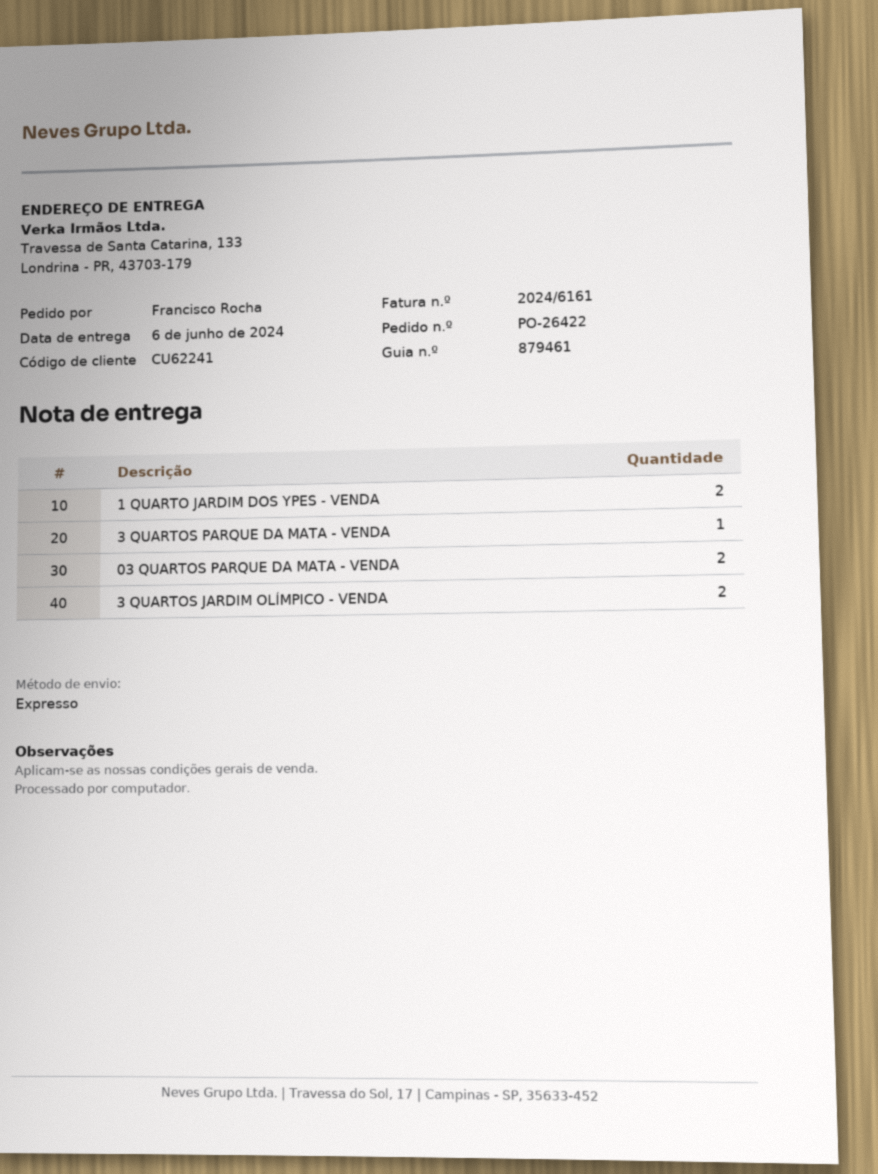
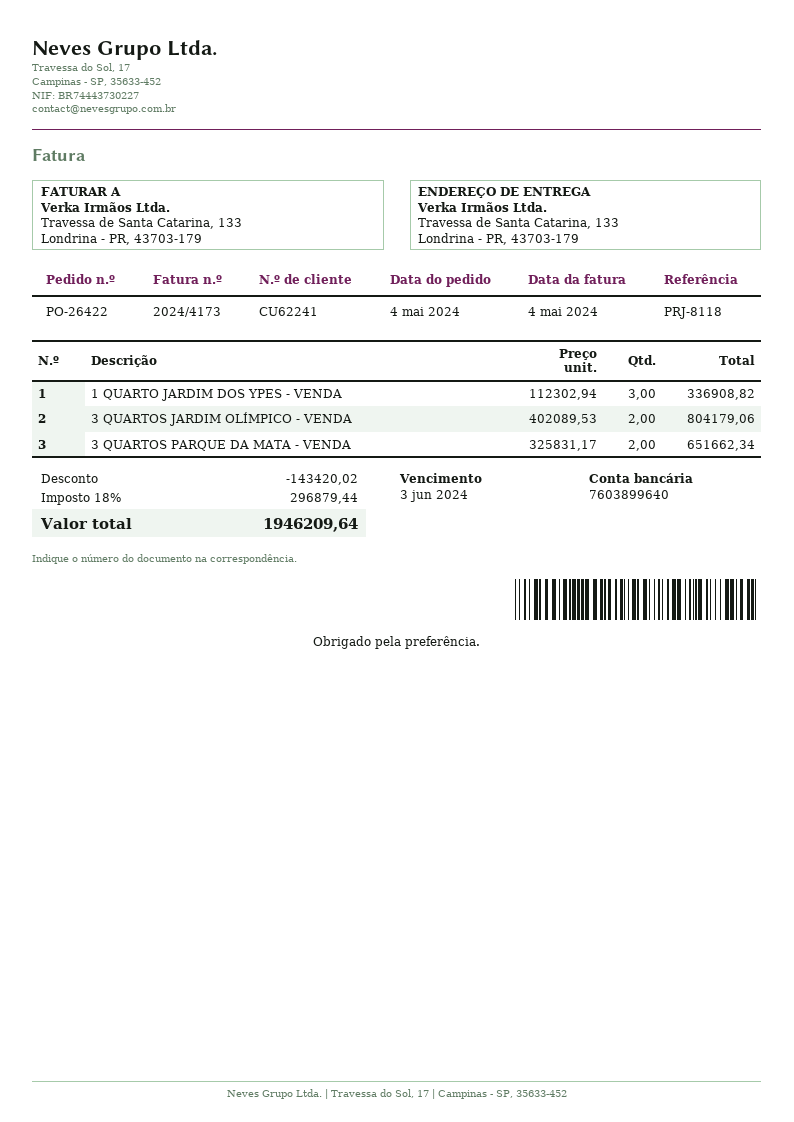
invoice number: 2024/6161 -> 2024/4173
1 QUARTO JARDIM DOS YPES - VENDA: 2 -> 3
3 QUARTOS PARQUE DA MATA - VENDA: 1 -> 2
03 QUARTOS PARQUE DA MATA - VENDA: 2 -> none

